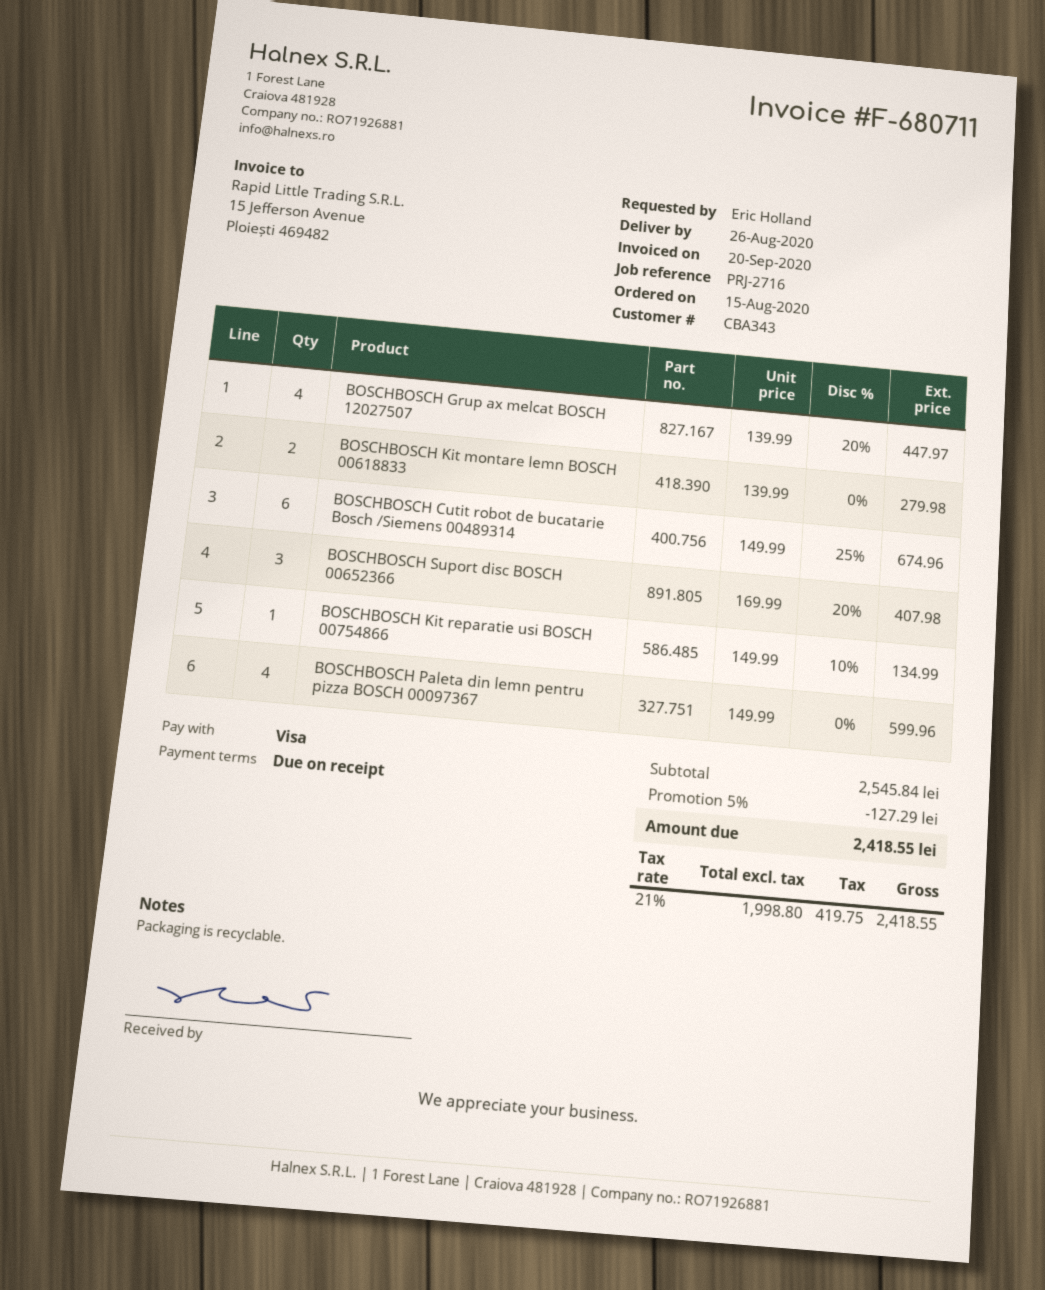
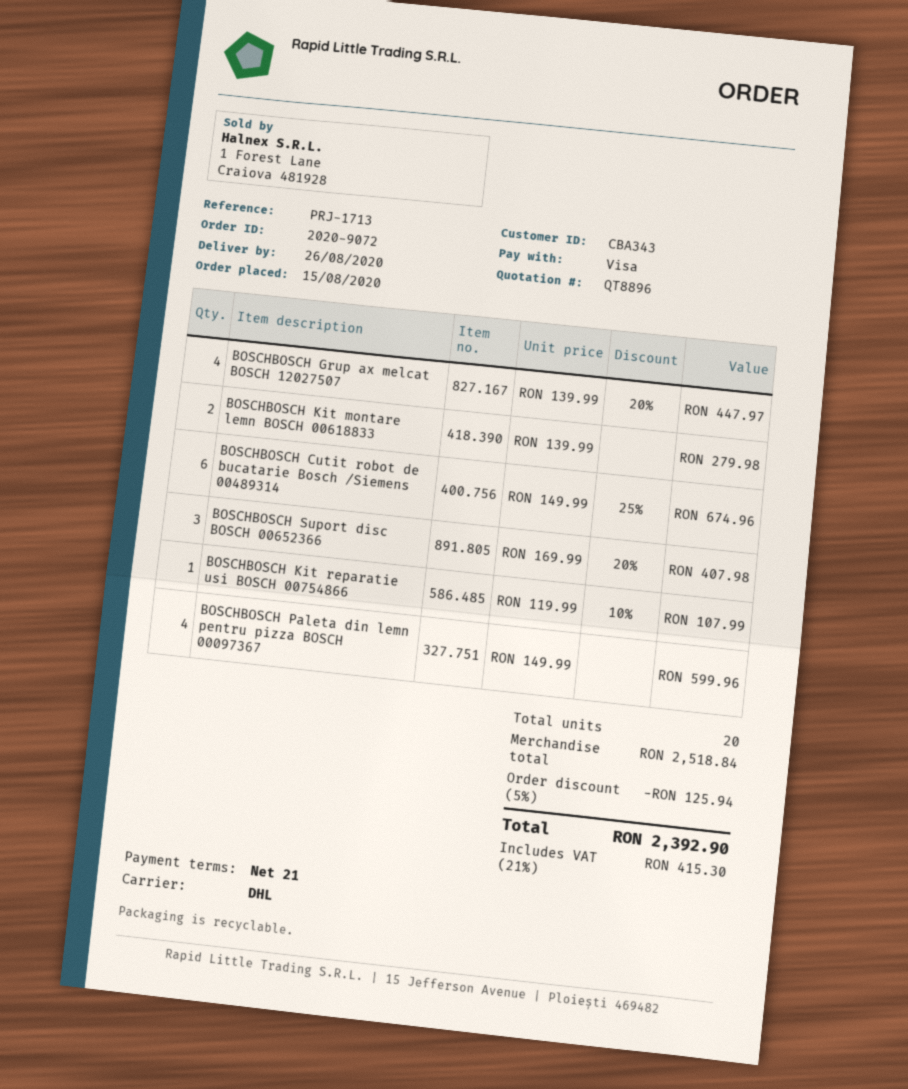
payment terms: on receipt -> 21 days
reference: PRJ-2716 -> PRJ-1713
BOSCHBOSCH Kit reparatie usi BOSCH 00754866: 1 x 149.99 - 10% = 134.99 -> 1 x 119.99 - 10% = 107.99
subtotal: 2545.84 -> 2518.84
discount: 5% = 127.29 -> 5% = 125.94
tax: 21% = 419.75 -> 21% = 415.30
total: 2418.55 -> 2392.90

